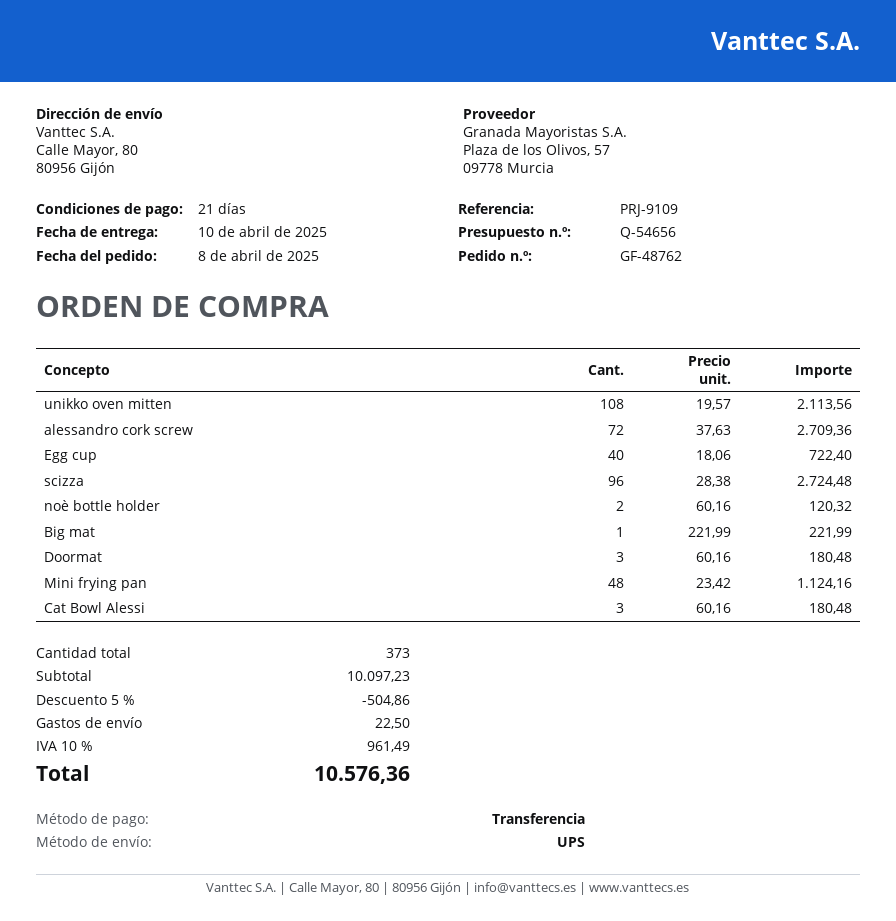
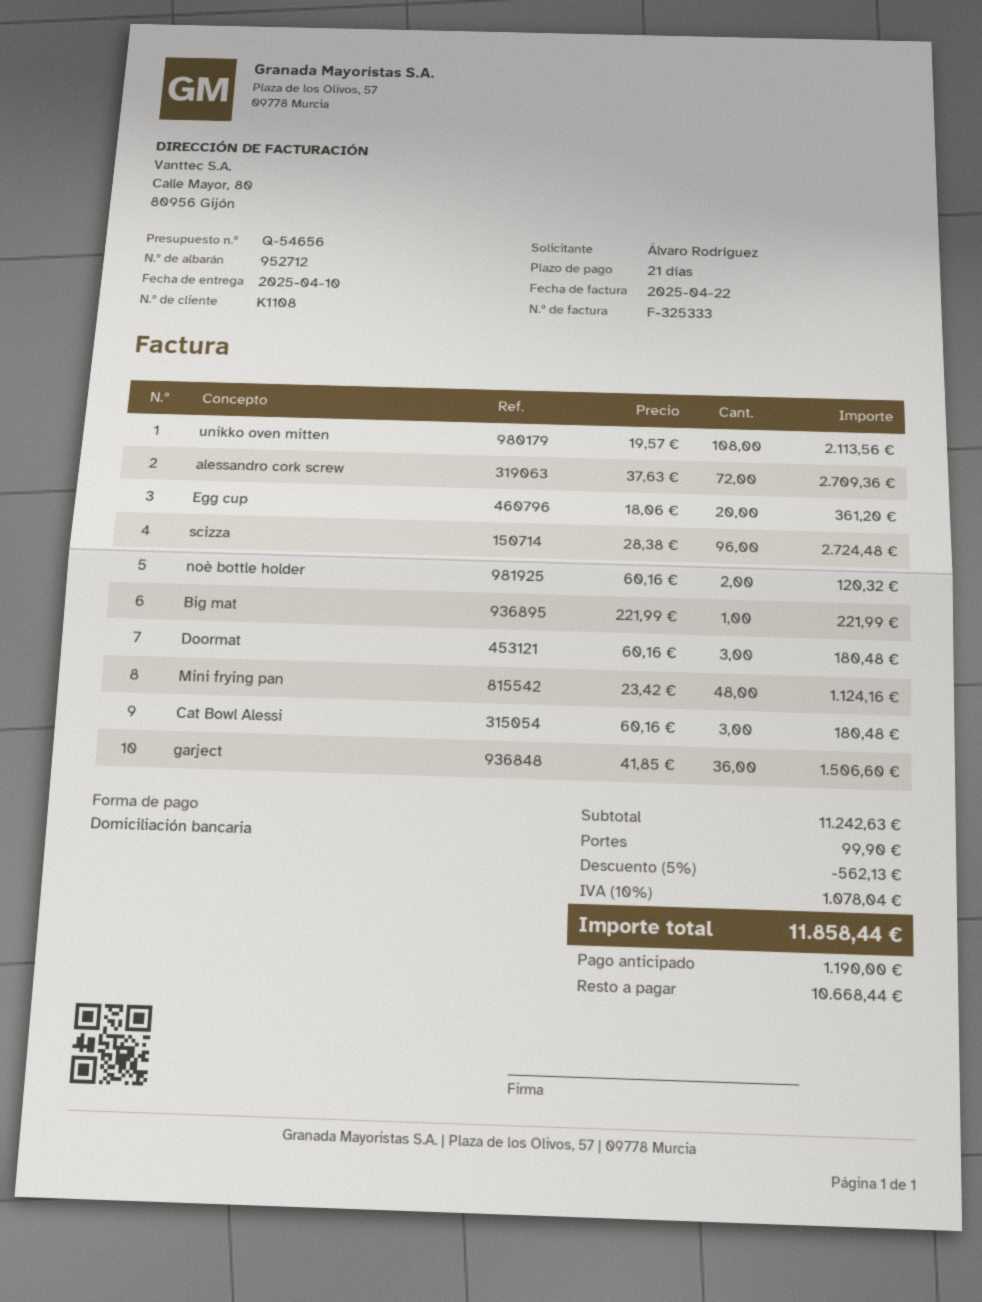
payment method: bank transfer -> direct debit
Egg cup: 40 x 18.06 = 722.40 -> 20 x 18.06 = 361.20
garject: none -> 36 x 41.85 = 1506.60
subtotal: 10097.23 -> 11242.63
discount: 5% = 504.86 -> 5% = 562.13
shipping: 22.50 -> 99.90
tax: 10% = 961.49 -> 10% = 1078.04
total: 10576.36 -> 11858.44

